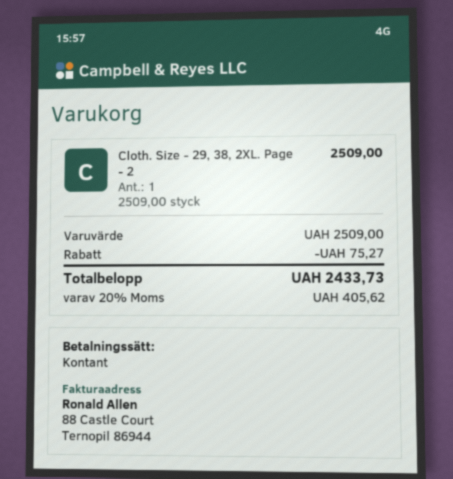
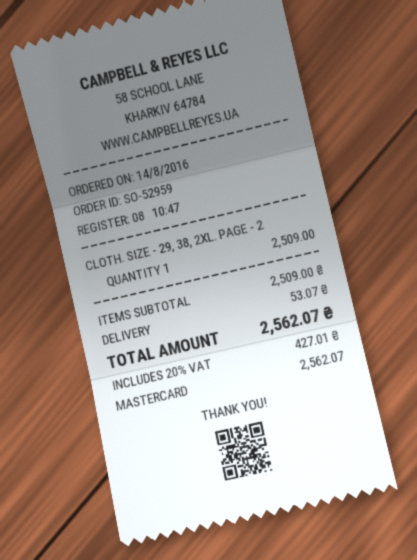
payment method: cash -> Mastercard
discount: 75.27 -> none
shipping: none -> 53.07
tax: 20% = 405.62 -> 20% = 427.01
total: 2433.73 -> 2562.07

